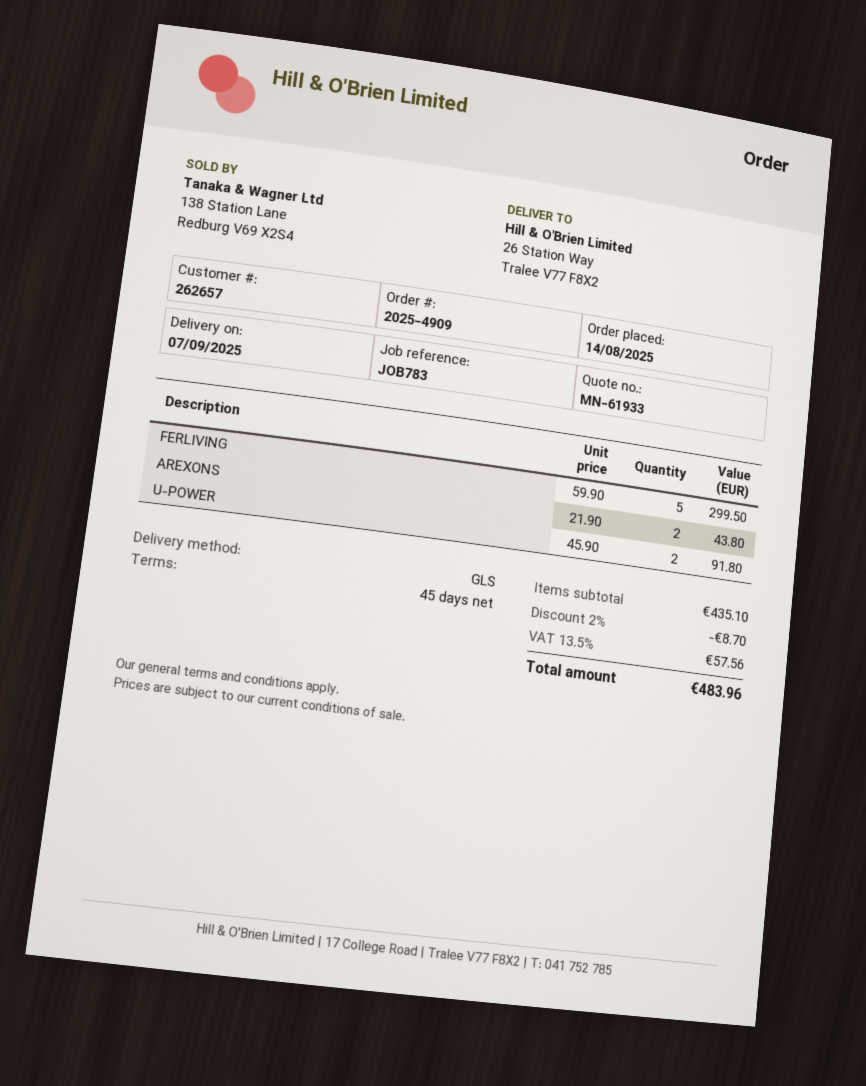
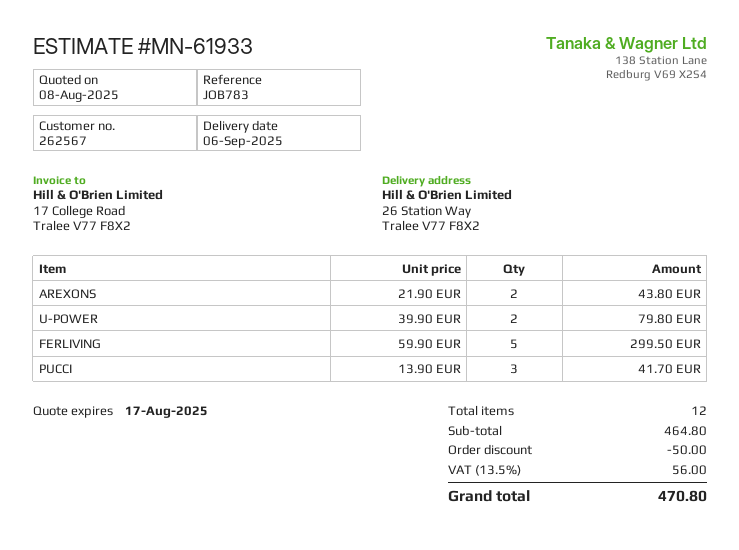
delivery date: 2025-09-07 -> 2025-09-06
customer number: 262657 -> 262567
U-POWER: 2 x 45.90 = 91.80 -> 2 x 39.90 = 79.80
PUCCI: none -> 3 x 13.90 = 41.70
subtotal: 435.10 -> 464.80
discount: 8.70 -> 50.00
tax: 13.5% = 57.56 -> 13.5% = 56.00
total: 483.96 -> 470.80

